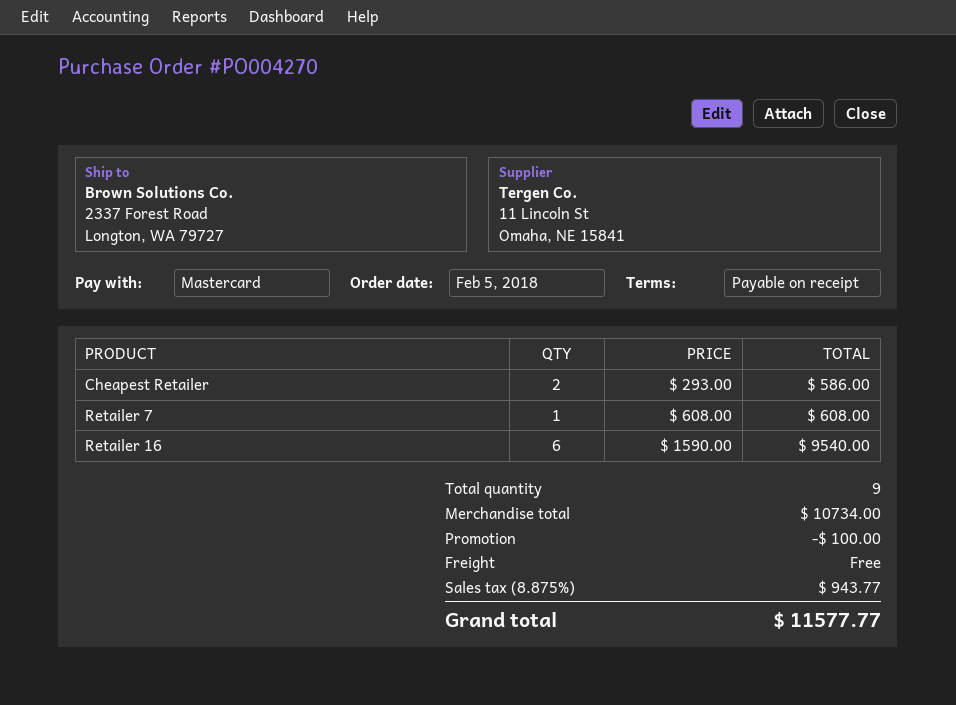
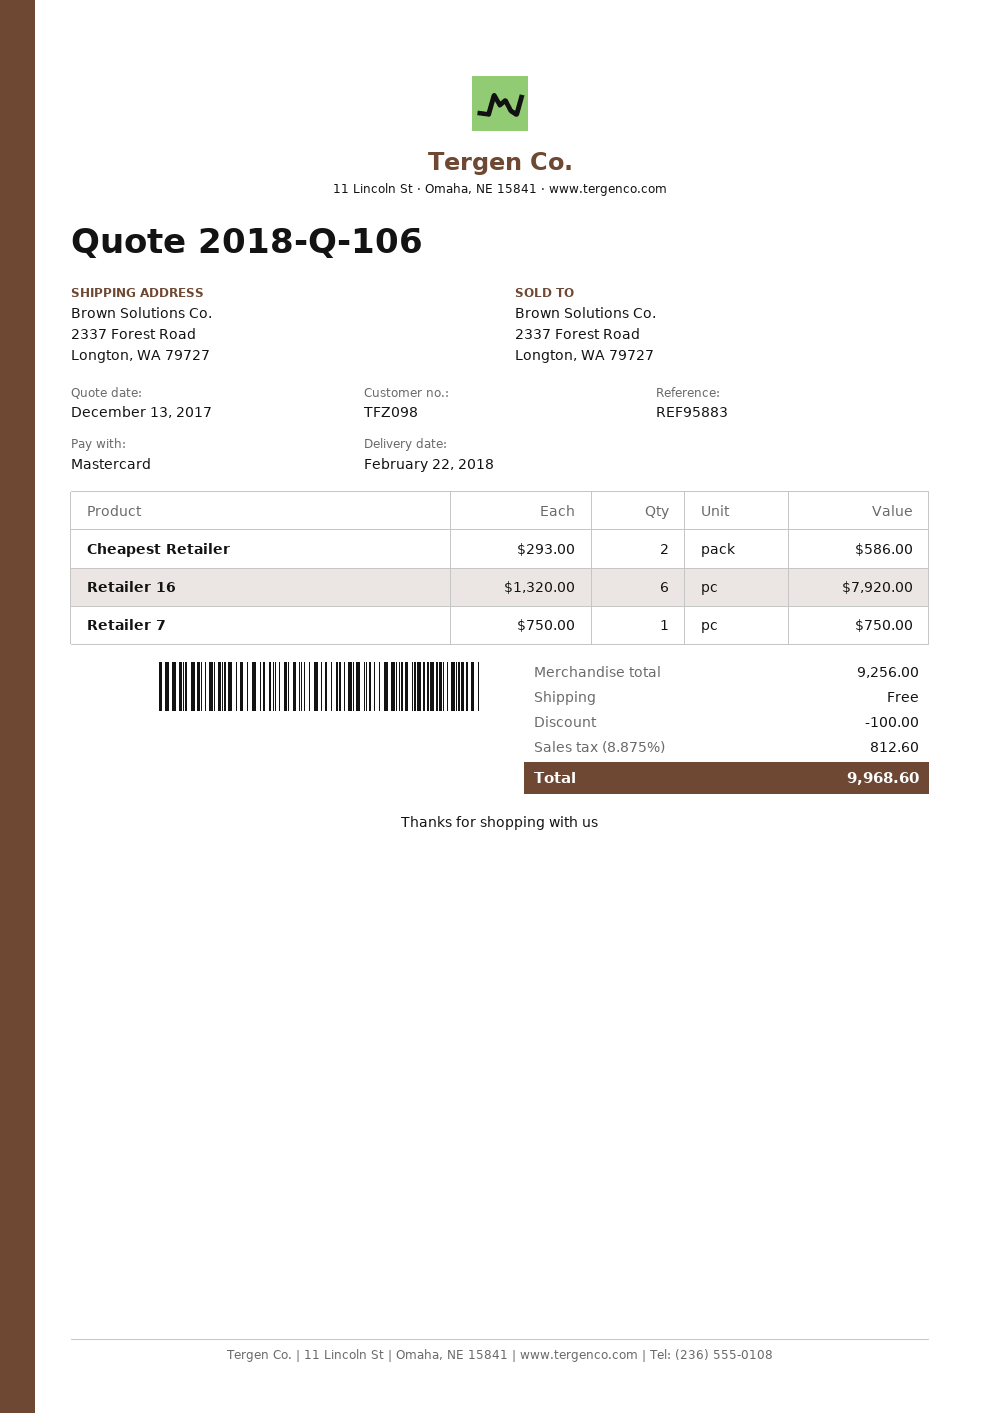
Retailer 7: 1 x 608.00 = 608.00 -> 1 x 750.00 = 750.00
Retailer 16: 6 x 1590.00 = 9540.00 -> 6 x 1320.00 = 7920.00
subtotal: 10734.00 -> 9256.00
tax: 8.875% = 943.77 -> 8.875% = 812.60
total: 11577.77 -> 9968.60

